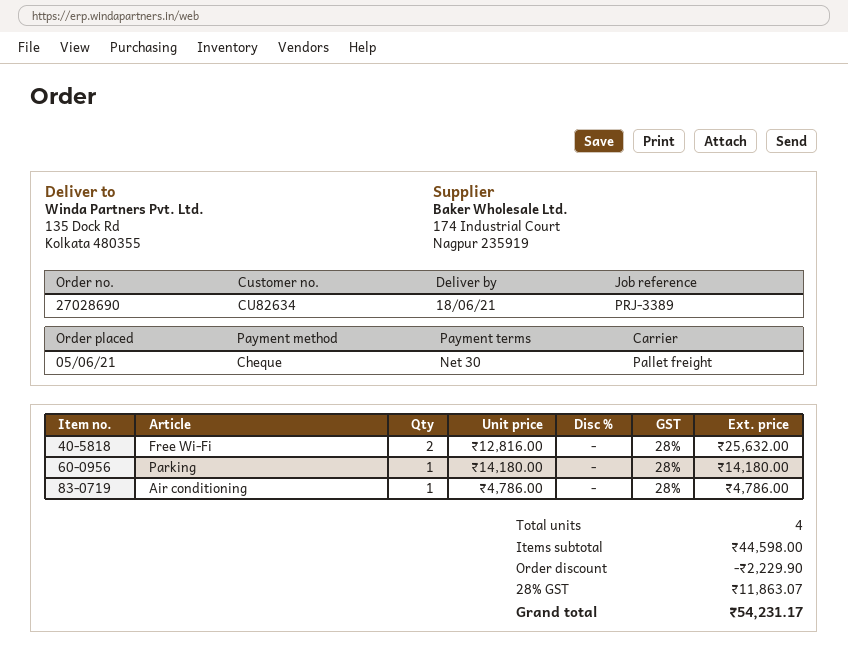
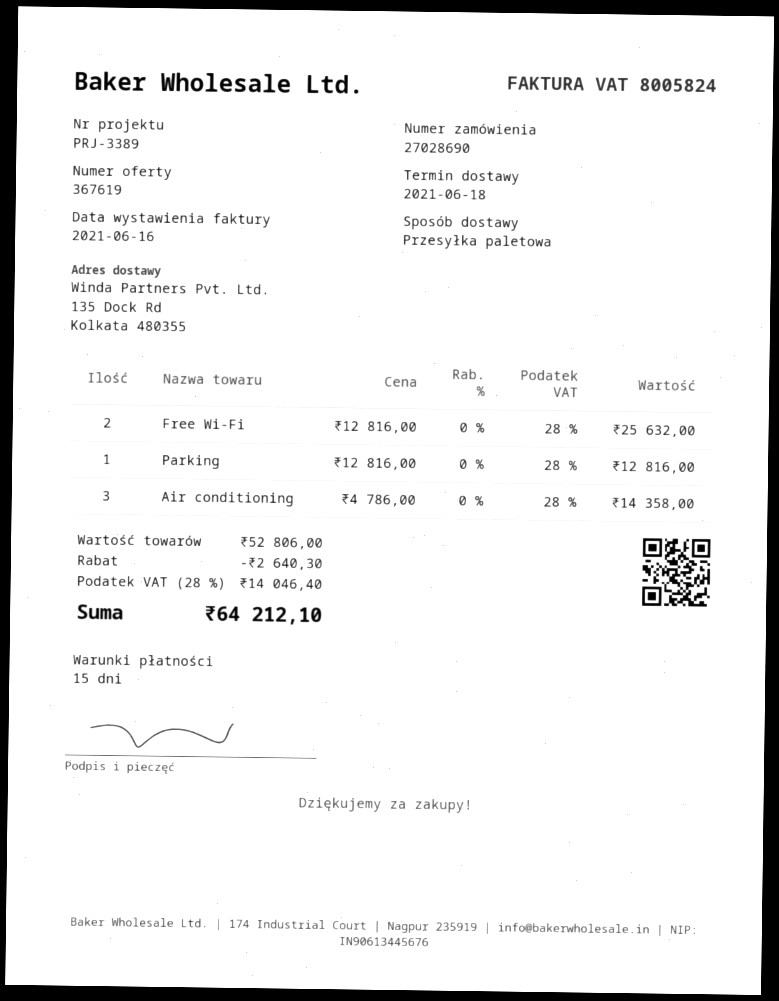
payment terms: 30 days -> 15 days
Parking: 1 x 14180.00 = 14180.00 -> 1 x 12816.00 = 12816.00
Air conditioning: 1 x 4786.00 = 4786.00 -> 3 x 4786.00 = 14358.00
subtotal: 44598.00 -> 52806.00
discount: 2229.90 -> 2640.30
tax: 28% = 11863.07 -> 28% = 14046.40
total: 54231.17 -> 64212.10

